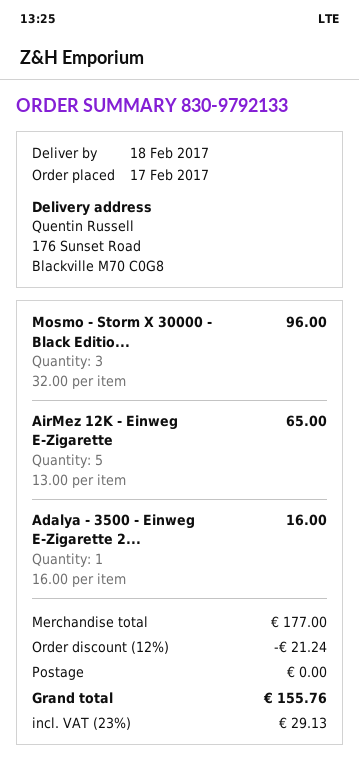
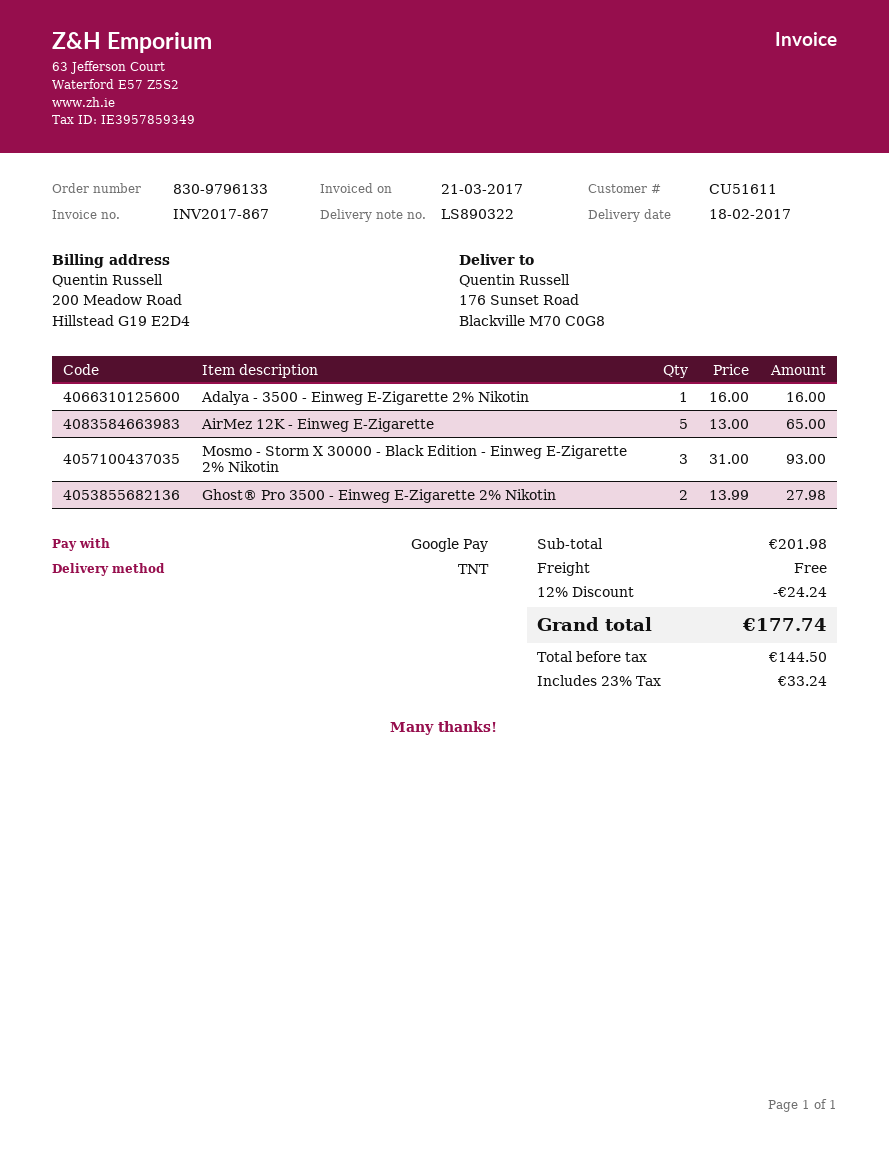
order number: 830-9792133 -> 830-9796133
Mosmo - Storm X 30000 - Black Editio...: 3 x 32.00 = 96.00 -> 3 x 31.00 = 93.00
Ghost® Pro 3500 - Einweg E-Zigarette 2% Nikotin: none -> 2 x 13.99 = 27.98
subtotal: 177.00 -> 201.98
discount: 12% = 21.24 -> 12% = 24.24
tax: 23% = 29.13 -> 23% = 33.24
total: 155.76 -> 177.74

